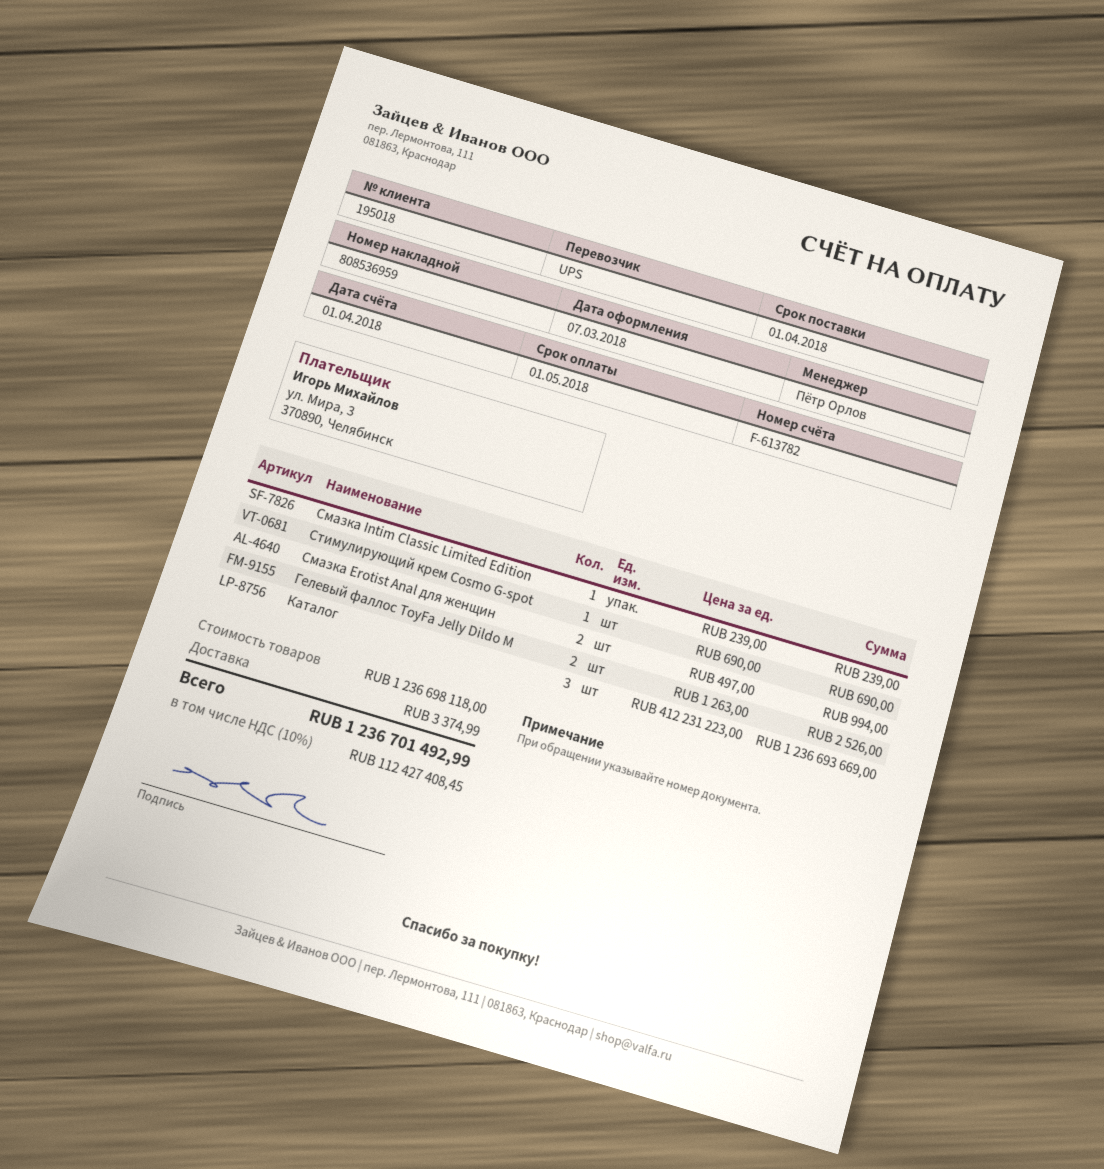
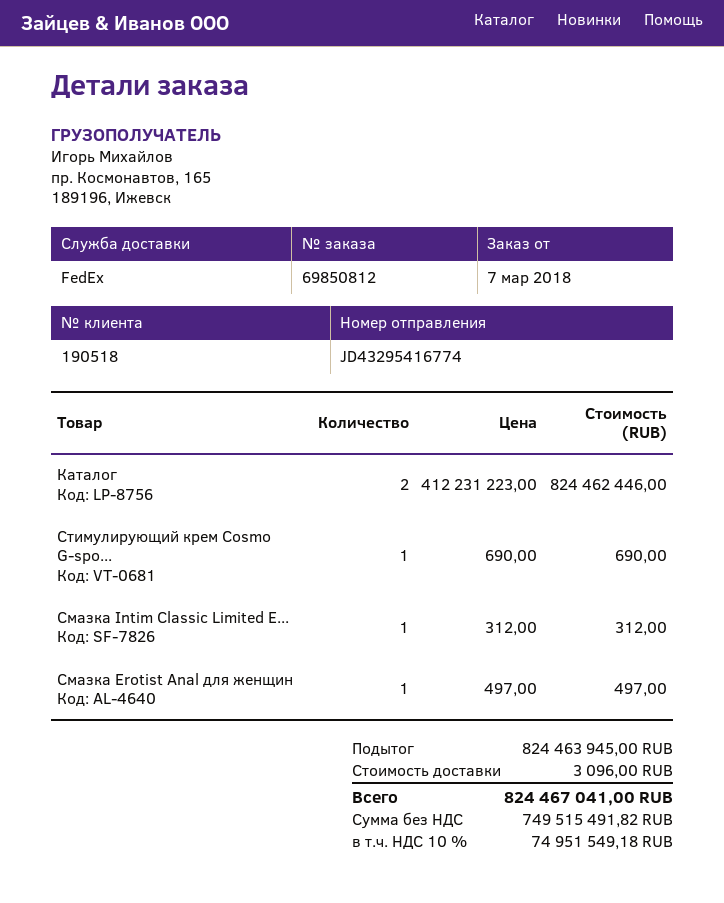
customer number: 195018 -> 190518
shipping method: UPS -> FedEx
Смазка Intim Classic Limited Edition: 1 x 239.00 = 239.00 -> 1 x 312.00 = 312.00
Смазка Erotist Anal для женщин: 2 x 497.00 = 994.00 -> 1 x 497.00 = 497.00
Гелевый фаллос ToyFa Jelly Dildo M: 2 x 1263.00 = 2526.00 -> none
Каталог: 3 x 412231223.00 = 1236693669.00 -> 2 x 412231223.00 = 824462446.00
subtotal: 1236698118.00 -> 824463945.00
shipping: 3374.99 -> 3096.00
tax: 10% = 112427408.45 -> 10% = 74951549.18
total: 1236701492.99 -> 824467041.00

